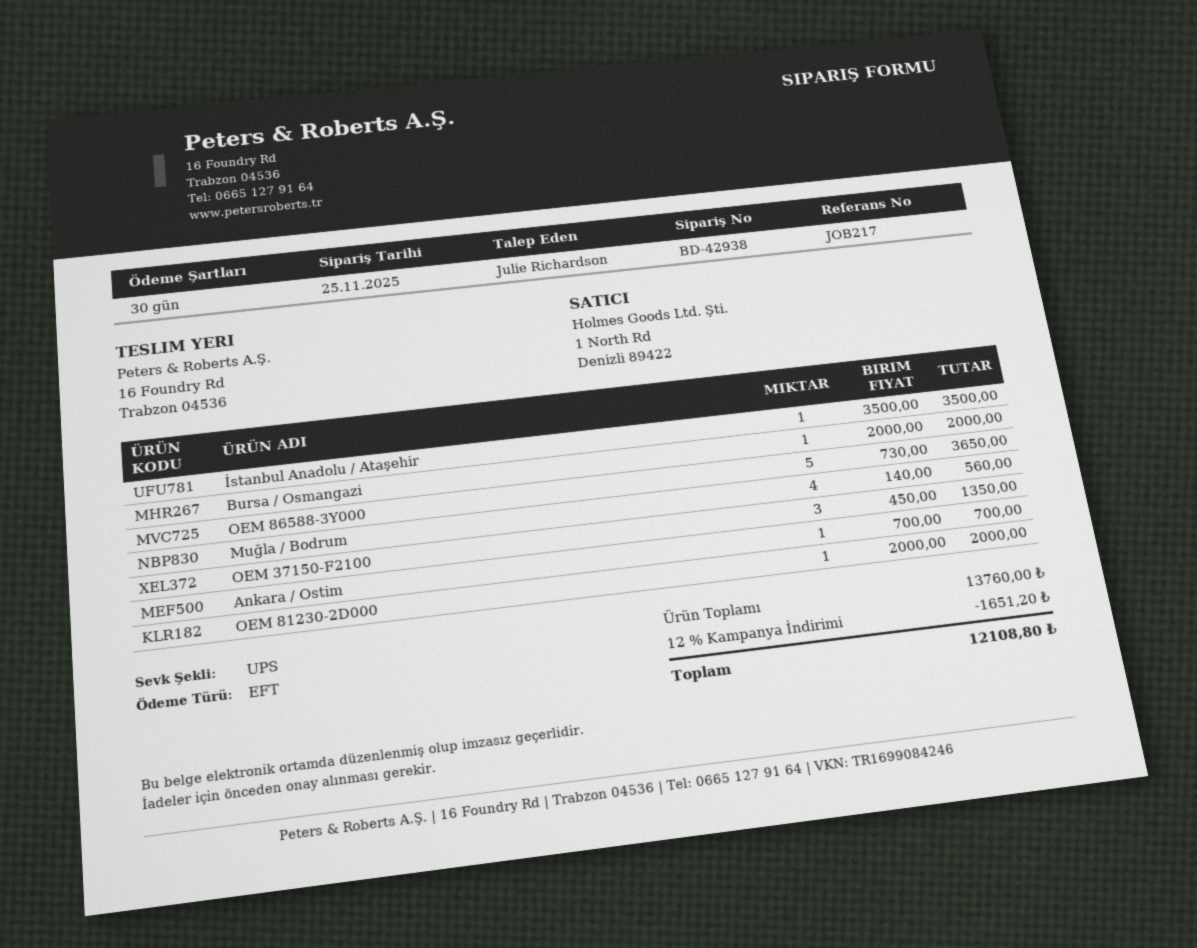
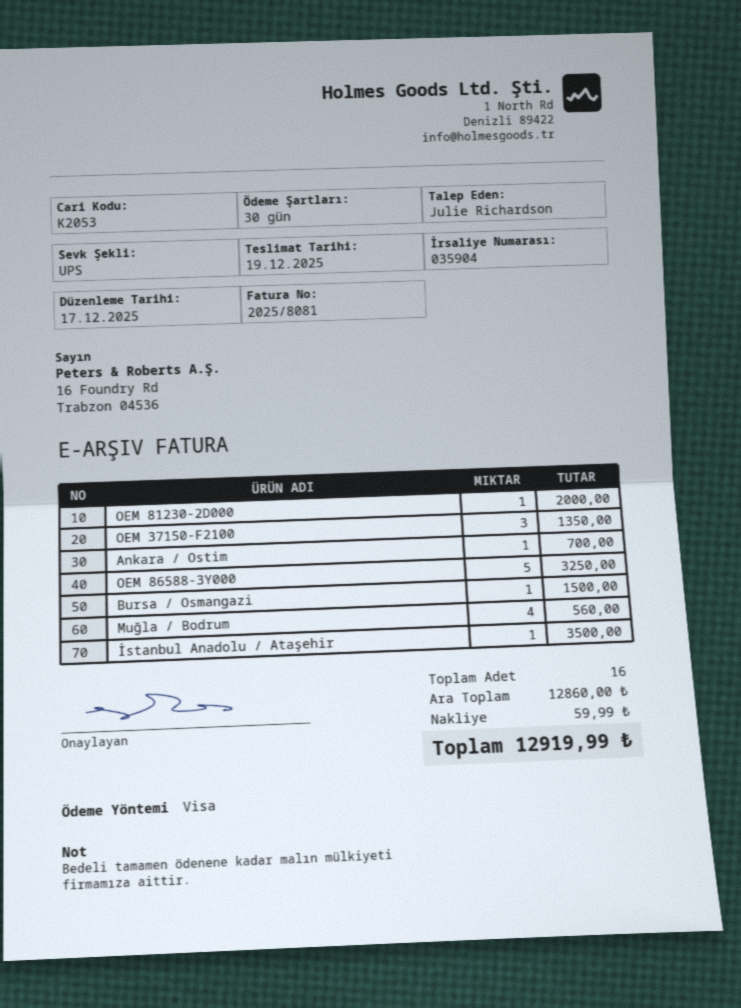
payment method: bank transfer -> Visa
Bursa / Osmangazi: 1 for 2000.00 -> 1 for 1500.00
OEM 86588-3Y000: 5 for 3650.00 -> 5 for 3250.00
subtotal: 13760.00 -> 12860.00
discount: 12% = 1651.20 -> none
shipping: none -> 59.99
total: 12108.80 -> 12919.99

